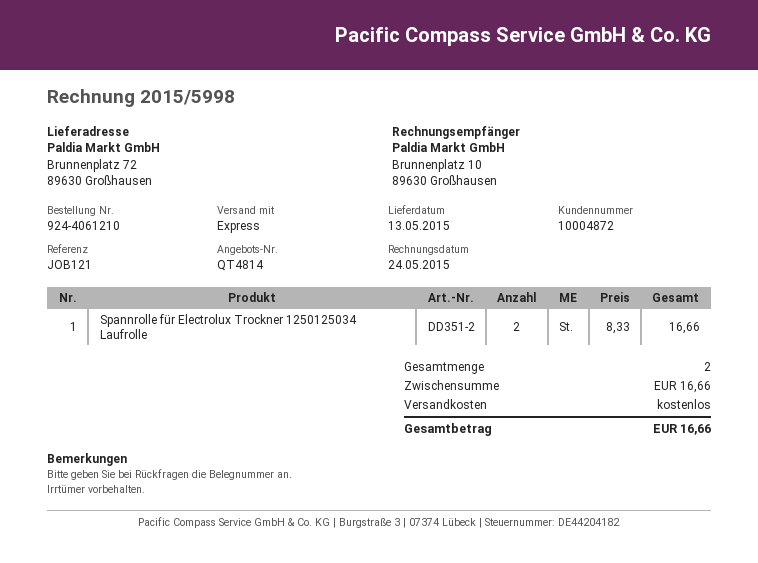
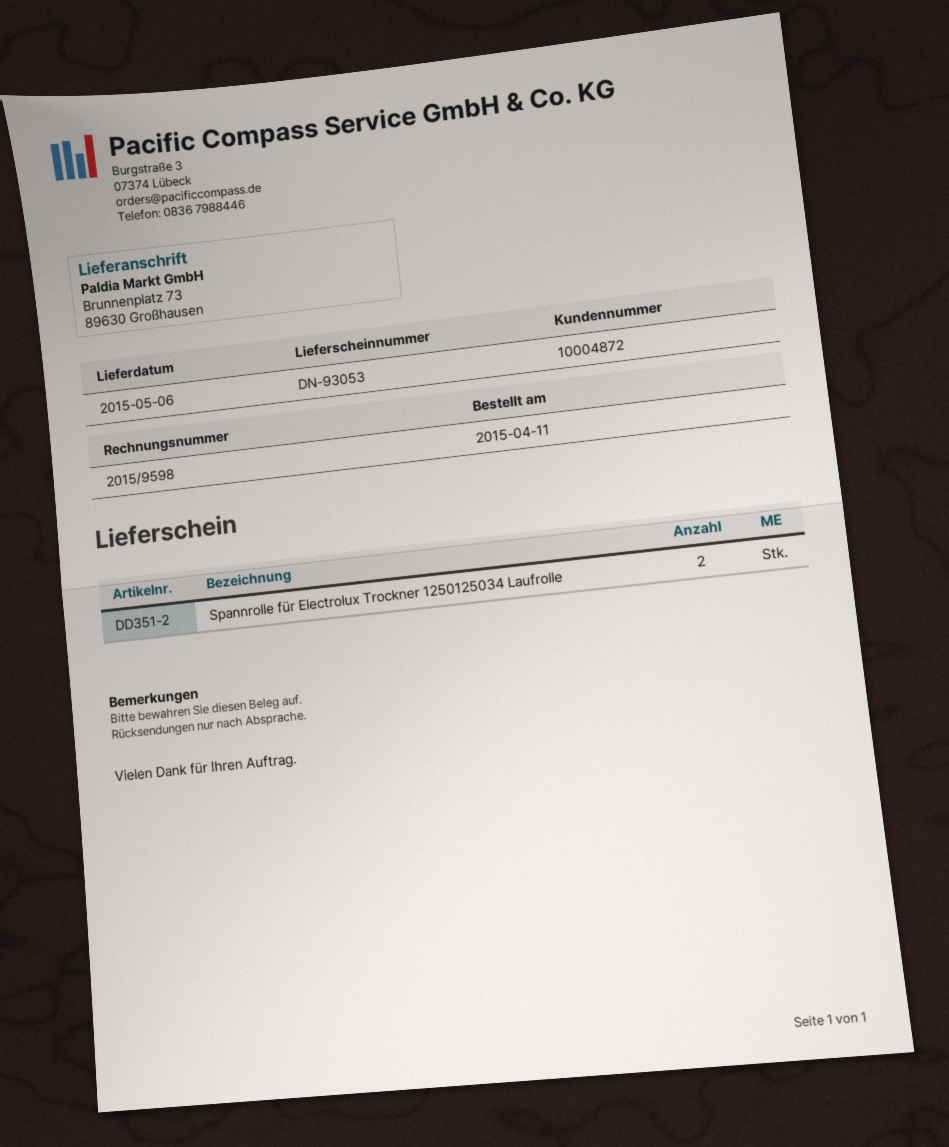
delivery date: 2015-05-13 -> 2015-05-06
invoice number: 2015/5998 -> 2015/9598
ship to: Brunnenplatz 72, 89630 Großhausen -> Brunnenplatz 73, 89630 Großhausen

